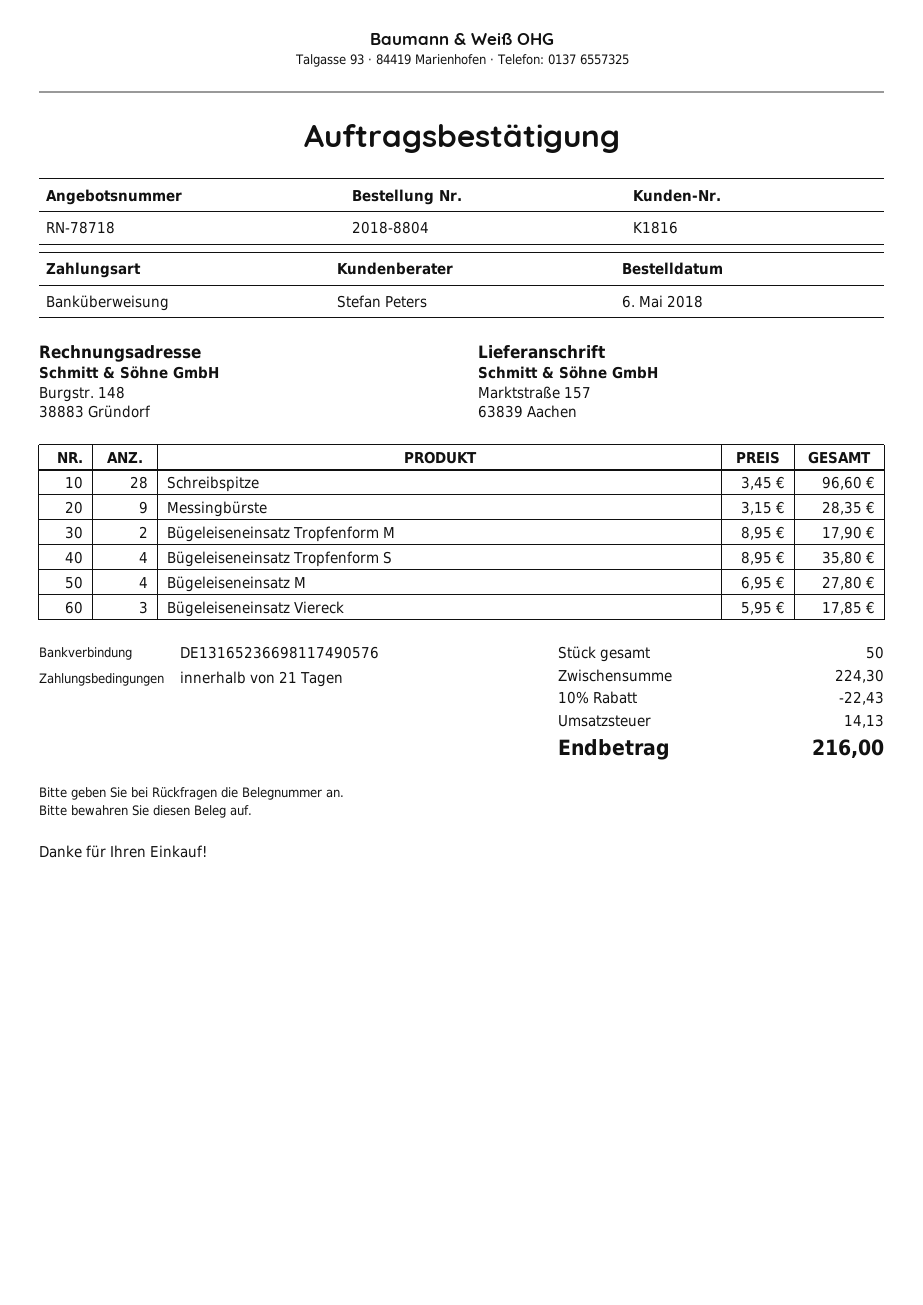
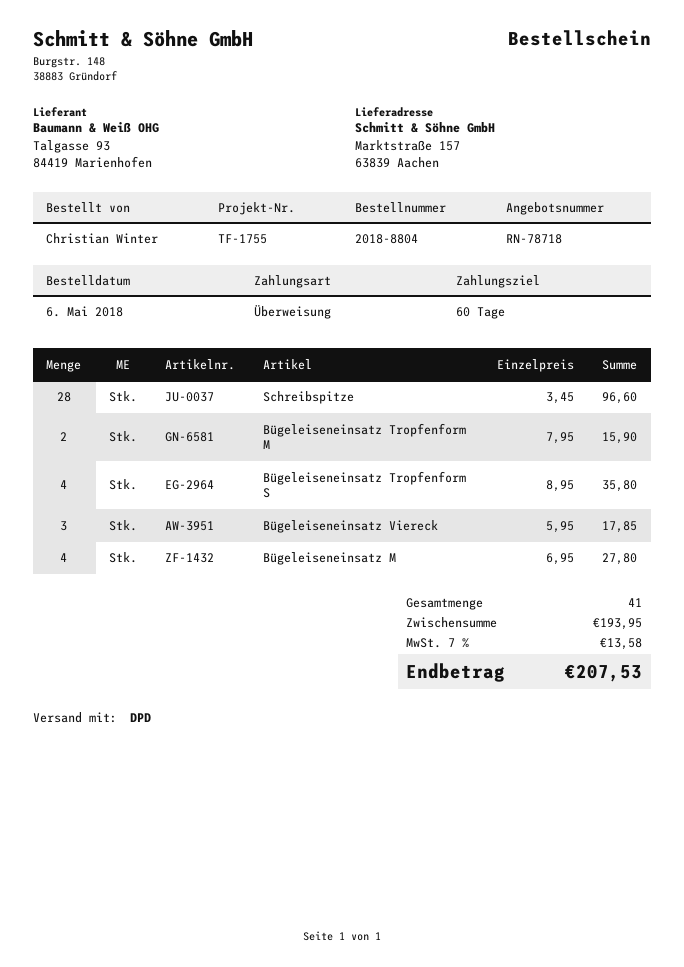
payment terms: 21 days -> 60 days
Messingbürste: 9 x 3.15 = 28.35 -> none
Bügeleiseneinsatz Tropfenform M: 2 x 8.95 = 17.90 -> 2 x 7.95 = 15.90
total quantity: 50 -> 41
subtotal: 224.30 -> 193.95
discount: 10% = 22.43 -> none
tax: 14.13 -> 13.58
total: 216.00 -> 207.53

